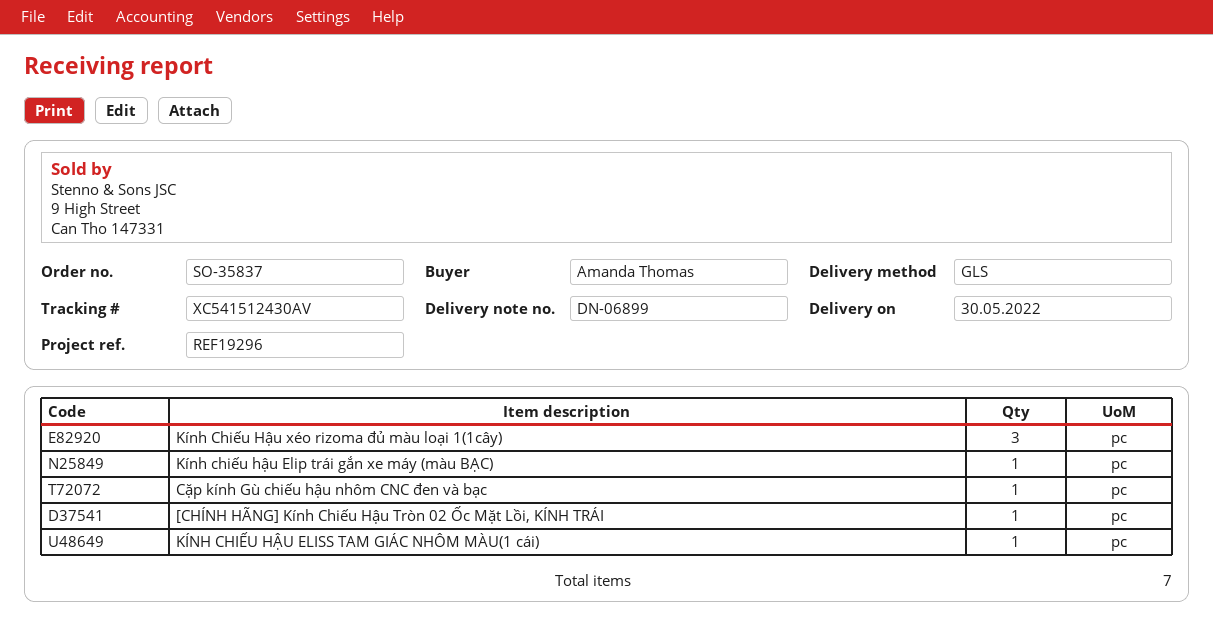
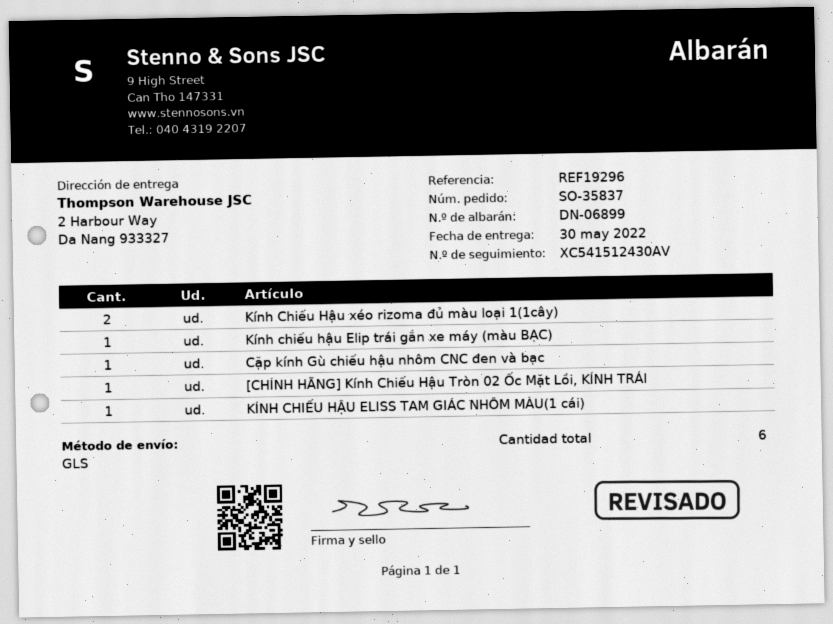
Kính Chiếu Hậu xéo rizoma đủ màu loại 1(1cây): 3 -> 2
total quantity: 7 -> 6

